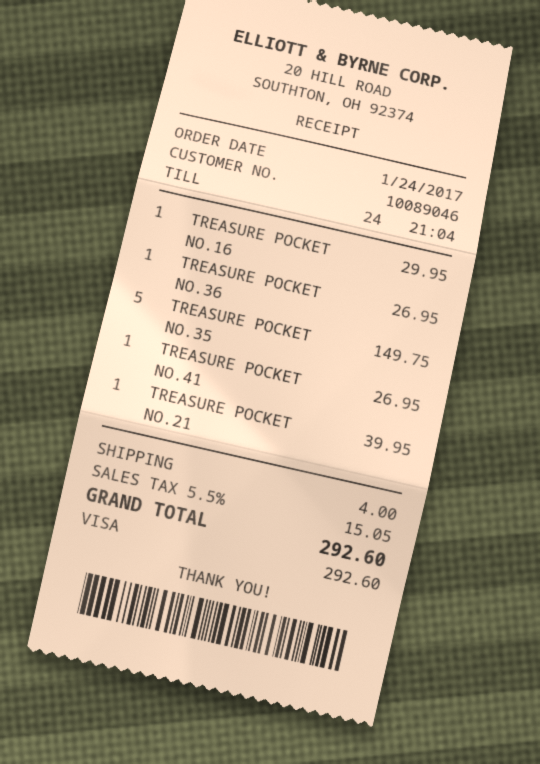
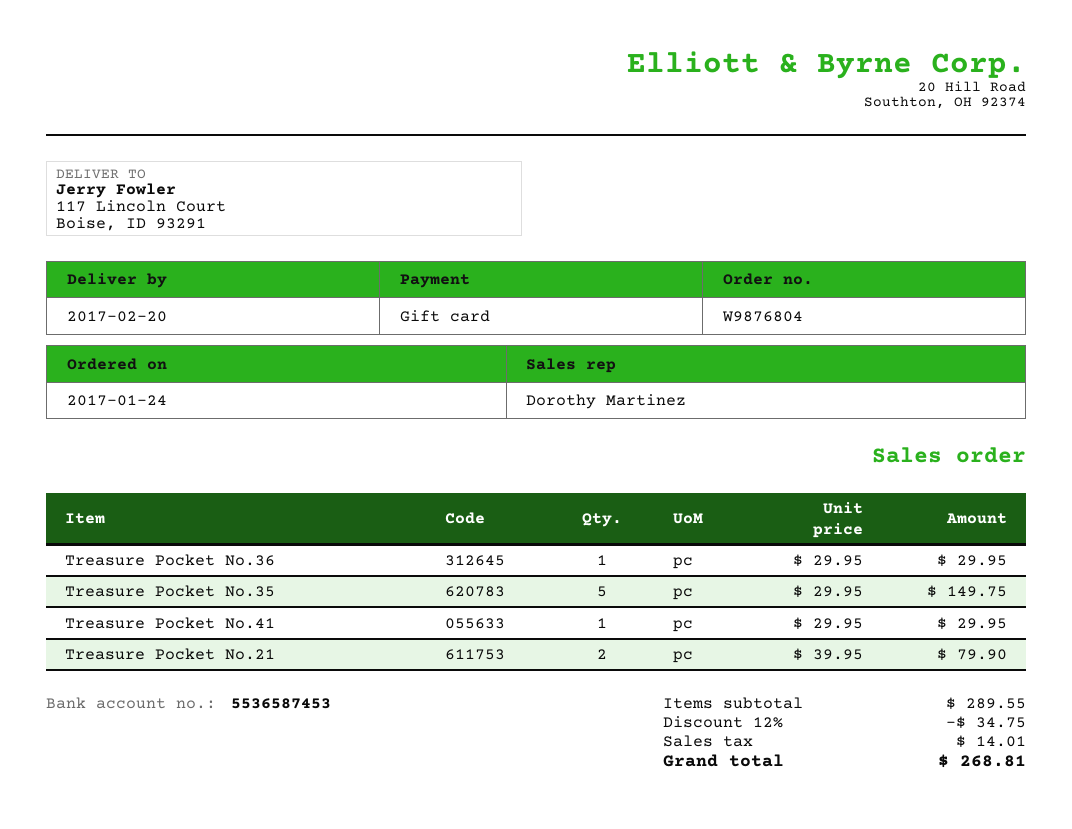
payment method: Visa -> gift card
TREASURE POCKET NO.16: 1 for 29.95 -> none
TREASURE POCKET NO.36: 1 for 26.95 -> 1 for 29.95
TREASURE POCKET NO.41: 1 for 26.95 -> 1 for 29.95
TREASURE POCKET NO.21: 1 for 39.95 -> 2 for 79.90
discount: none -> 12% = 34.75
shipping: 4.00 -> none
tax: 15.05 -> 14.01
total: 292.60 -> 268.81

